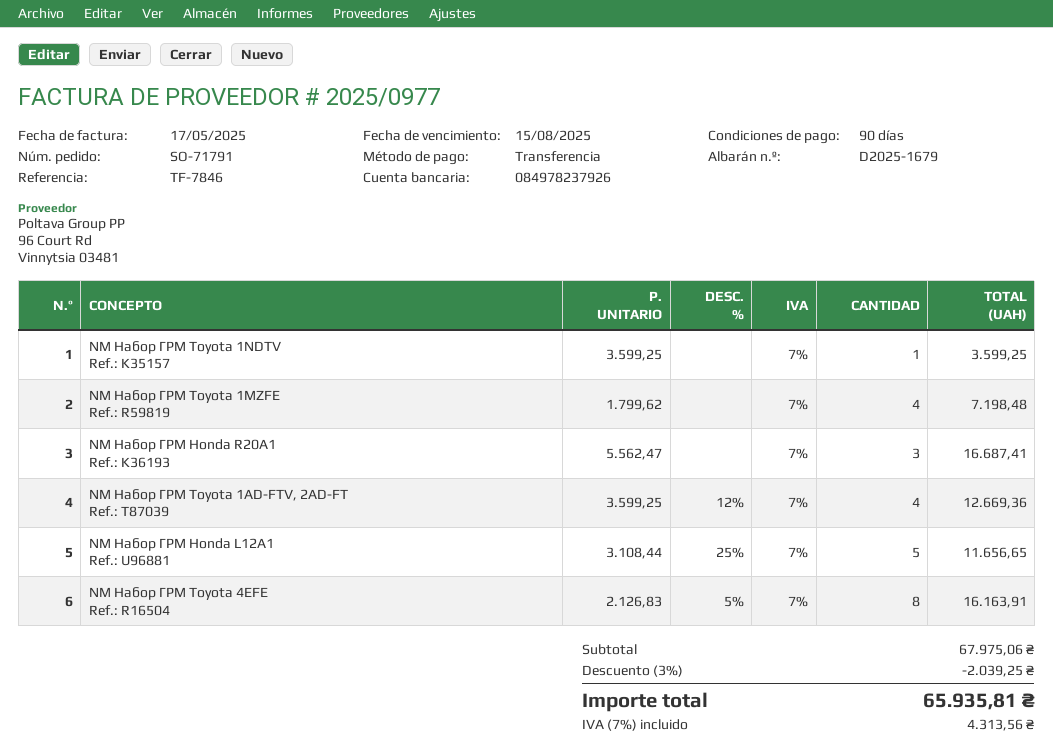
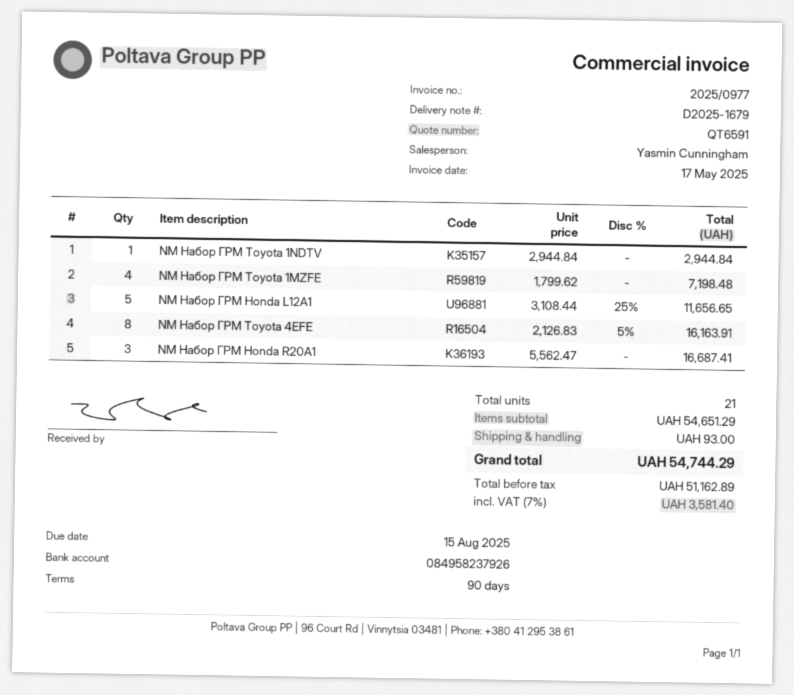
bank account: 084978237926 -> 084958237926
NM Набор ГРМ Toyota 1NDTV: 1 x 3599.25 = 3599.25 -> 1 x 2944.84 = 2944.84
NM Набор ГРМ Toyota 1AD-FTV, 2AD-FT: 4 x 3599.25 - 12% = 12669.36 -> none
subtotal: 67975.06 -> 54651.29
discount: 3% = 2039.25 -> none
shipping: none -> 93.00
tax: 7% = 4313.56 -> 7% = 3581.40
total: 65935.81 -> 54744.29

